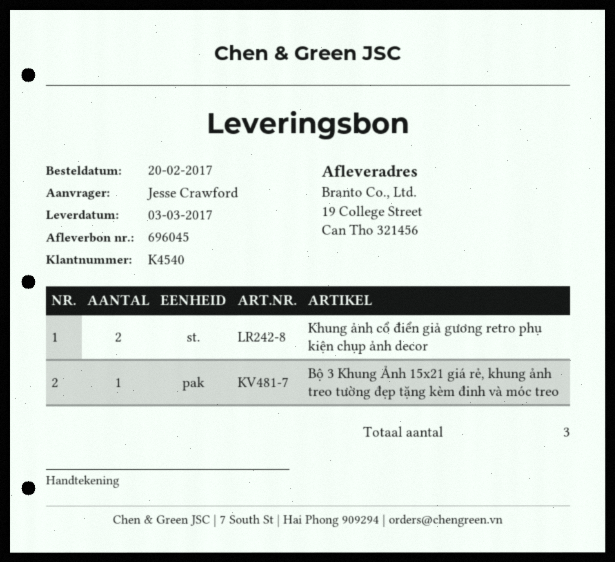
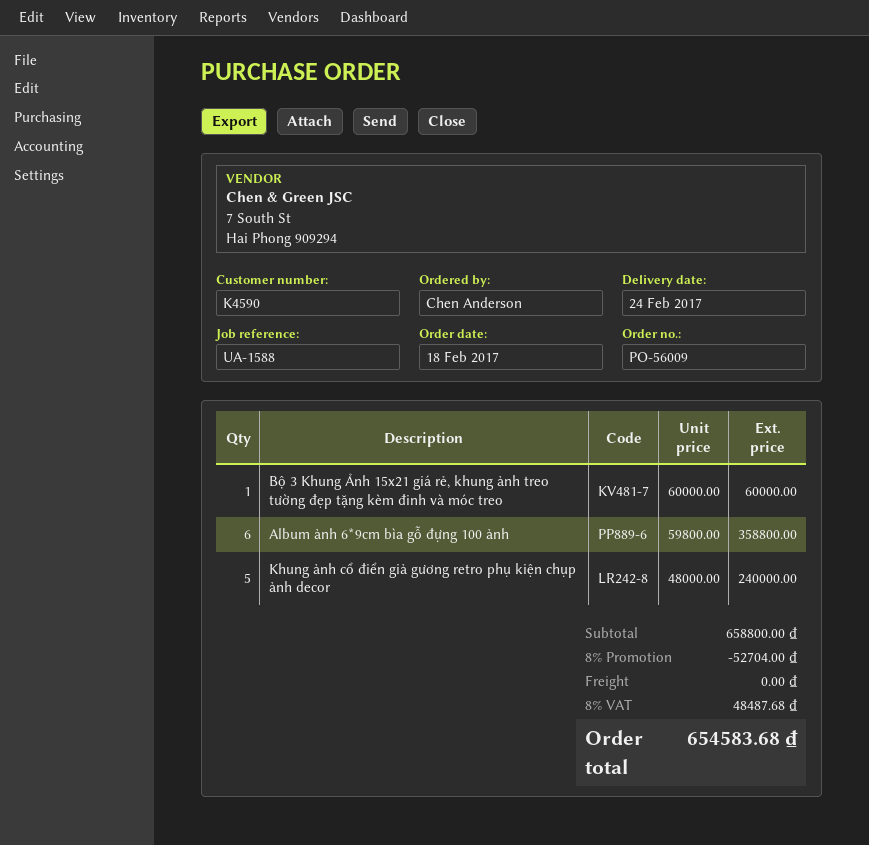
order date: 2017-02-20 -> 2017-02-18
delivery date: 2017-03-03 -> 2017-02-24
customer number: K4540 -> K4590
ordered by: Jesse Crawford -> Chen Anderson
Khung ảnh cổ điển giả gương retro phụ kiện chụp ảnh decor: 2 -> 5
Album ảnh 6*9cm bìa gỗ đựng 100 ảnh: none -> 6

